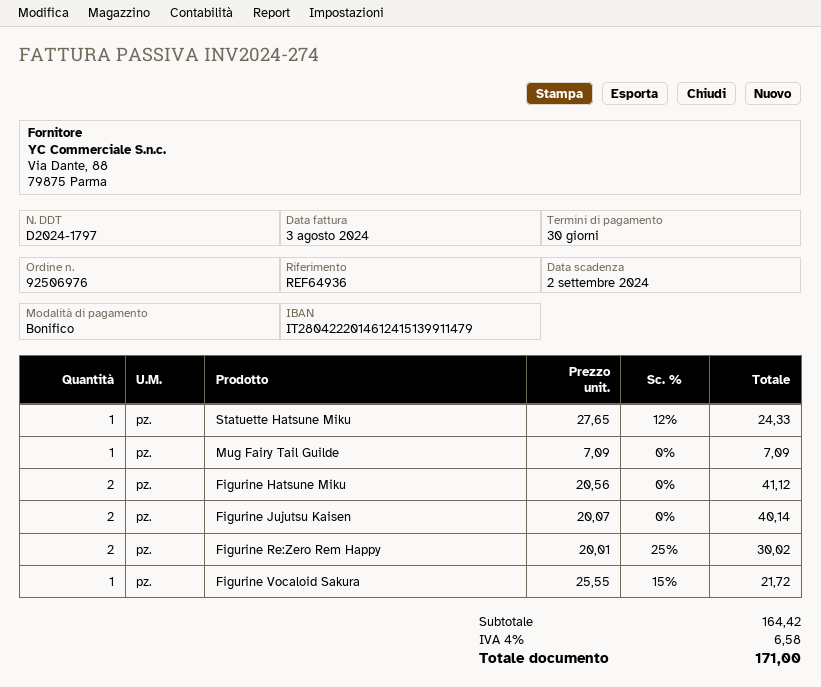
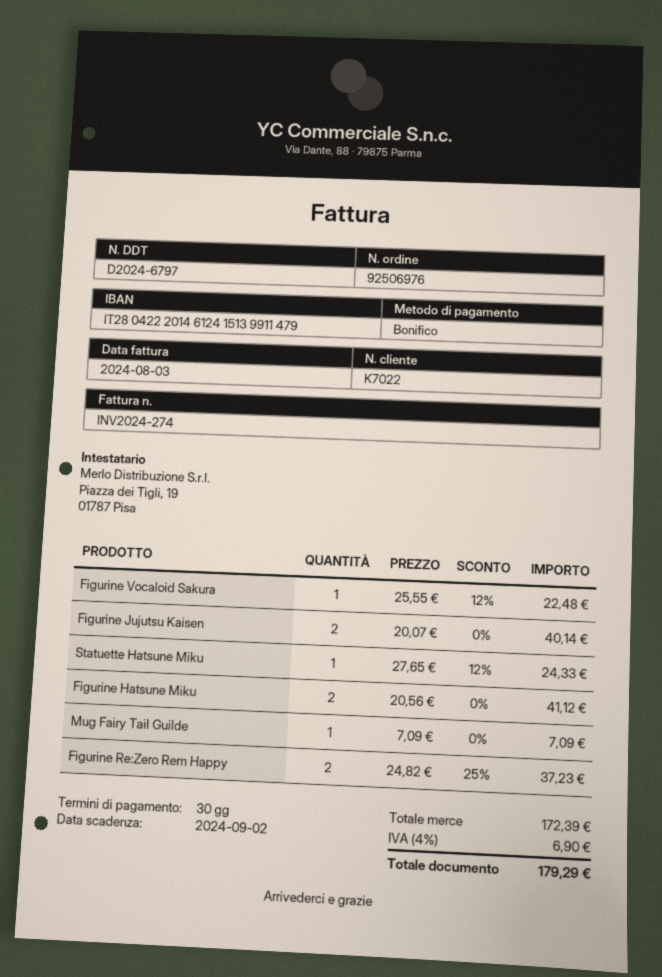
delivery note number: D2024-1797 -> D2024-6797
Figurine Re:Zero Rem Happy: 2 x 20.01 - 25% = 30.02 -> 2 x 24.82 - 25% = 37.23
Figurine Vocaloid Sakura: 1 x 25.55 - 15% = 21.72 -> 1 x 25.55 - 12% = 22.48
subtotal: 164.42 -> 172.39
tax: 4% = 6.58 -> 4% = 6.90
total: 171.00 -> 179.29

